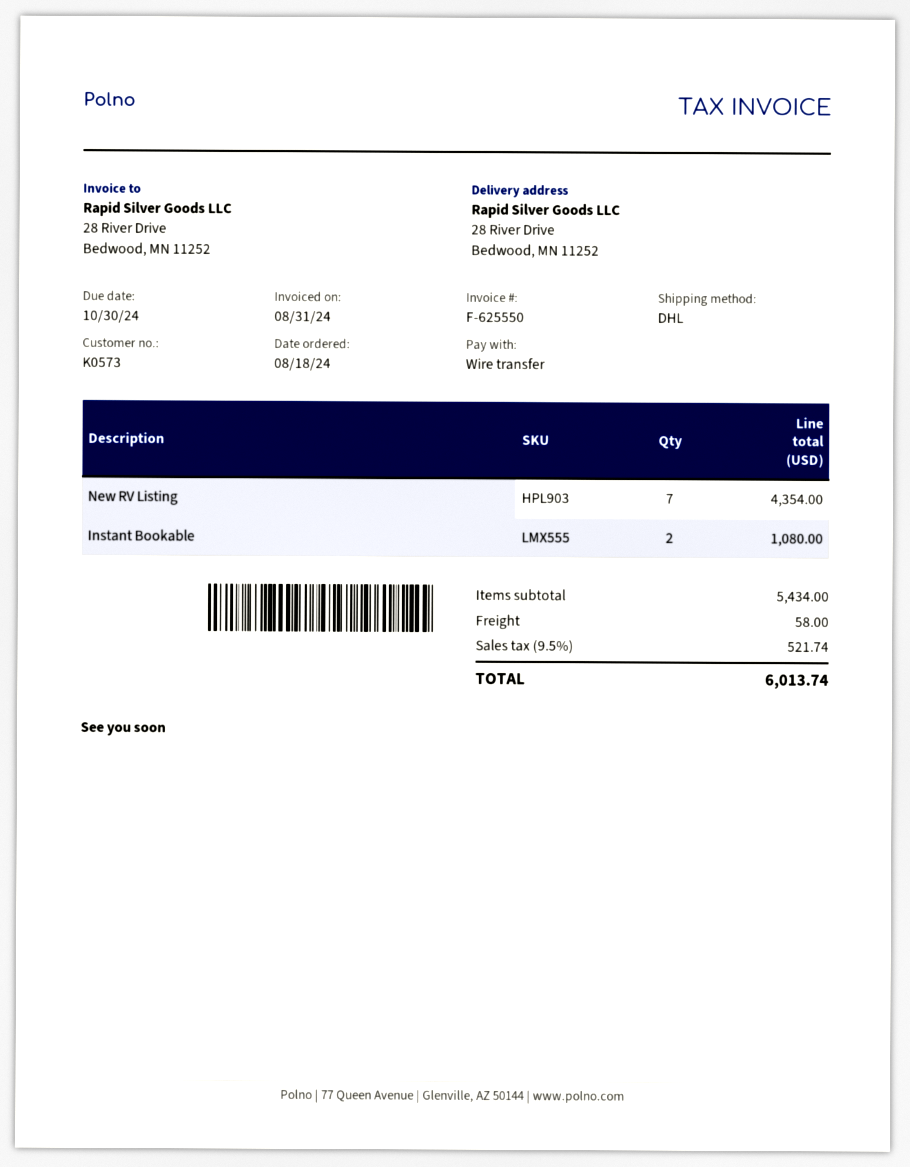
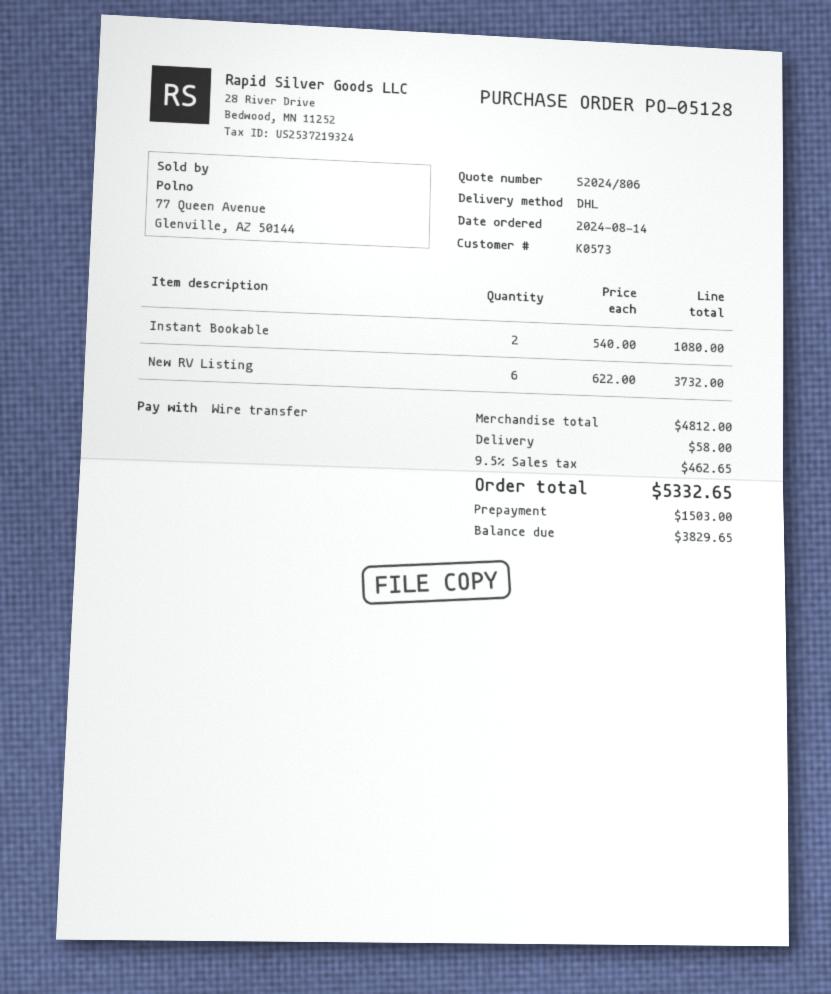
order date: 2024-08-18 -> 2024-08-14
New RV Listing: 7 for 4354.00 -> 6 for 3732.00
subtotal: 5434.00 -> 4812.00
tax: 9.5% = 521.74 -> 9.5% = 462.65
total: 6013.74 -> 5332.65

